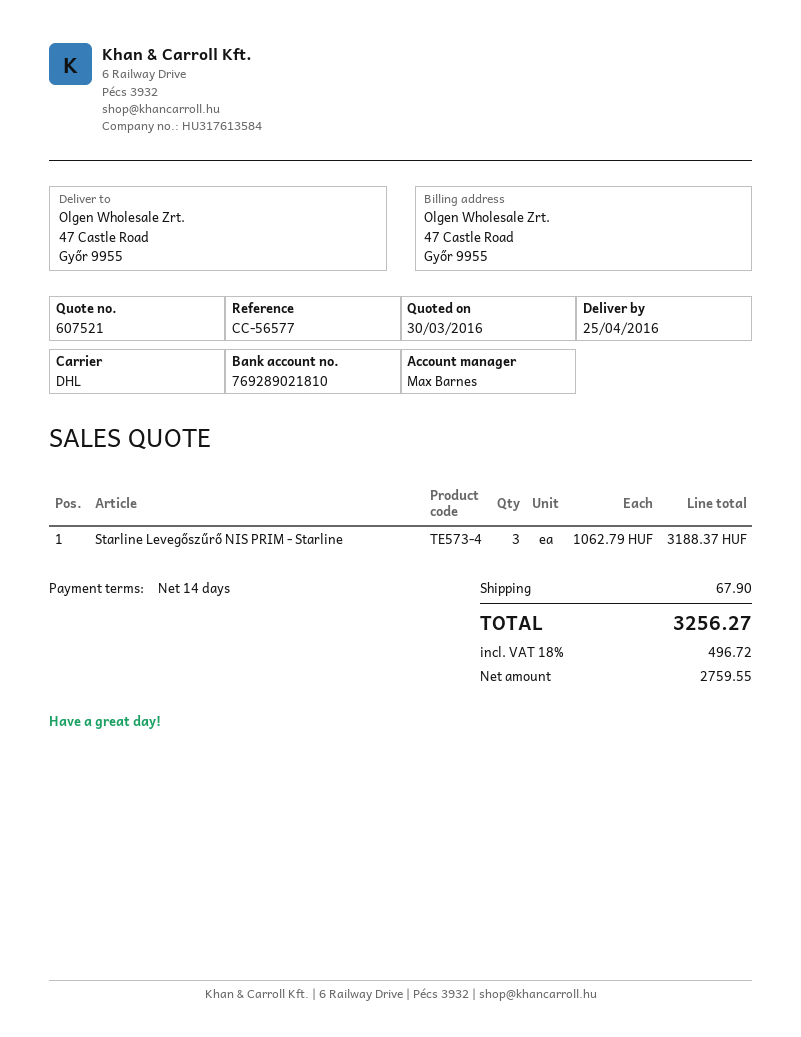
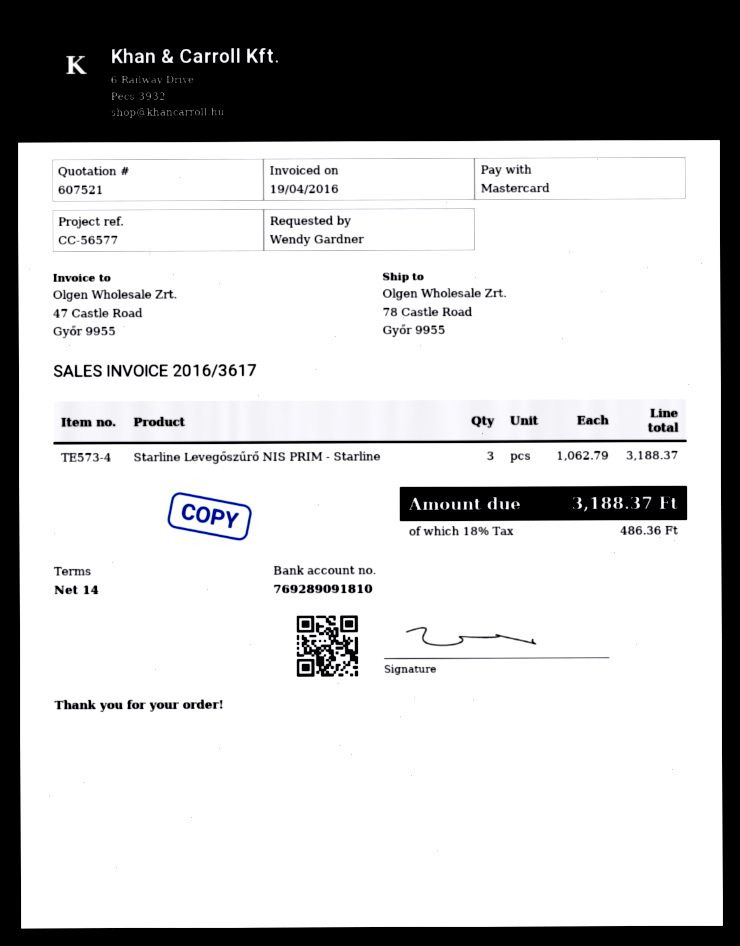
bank account: 769289021810 -> 769289091810
ship to: 47 Castle Road, Győr 9955 -> 78 Castle Road, Győr 9955
shipping: 67.90 -> none
tax: 18% = 496.72 -> 18% = 486.36
total: 3256.27 -> 3188.37

